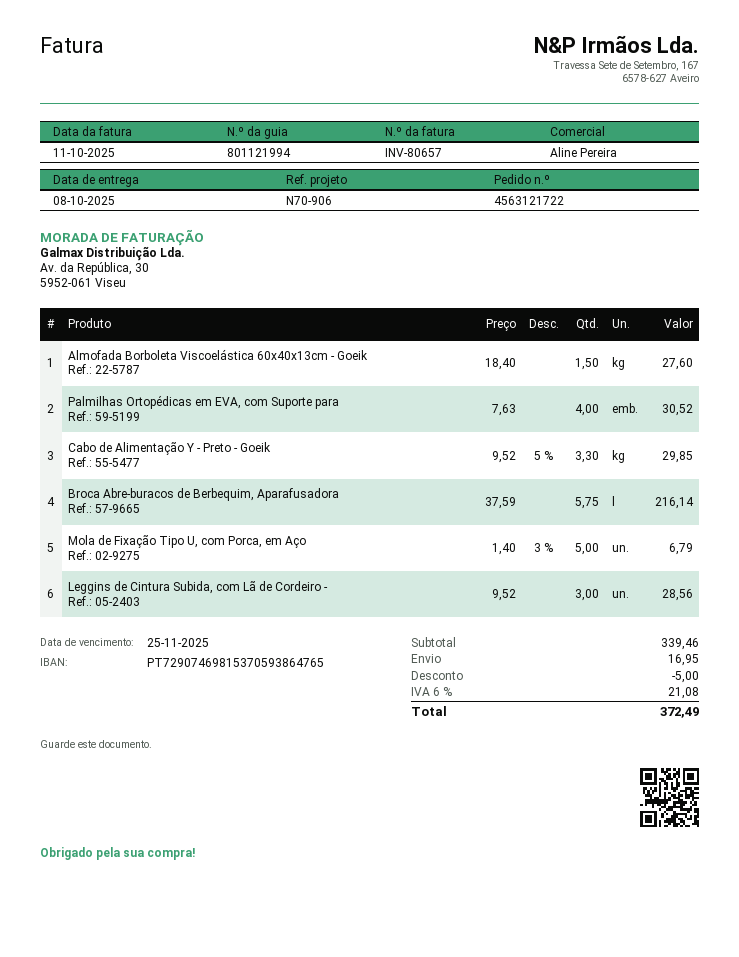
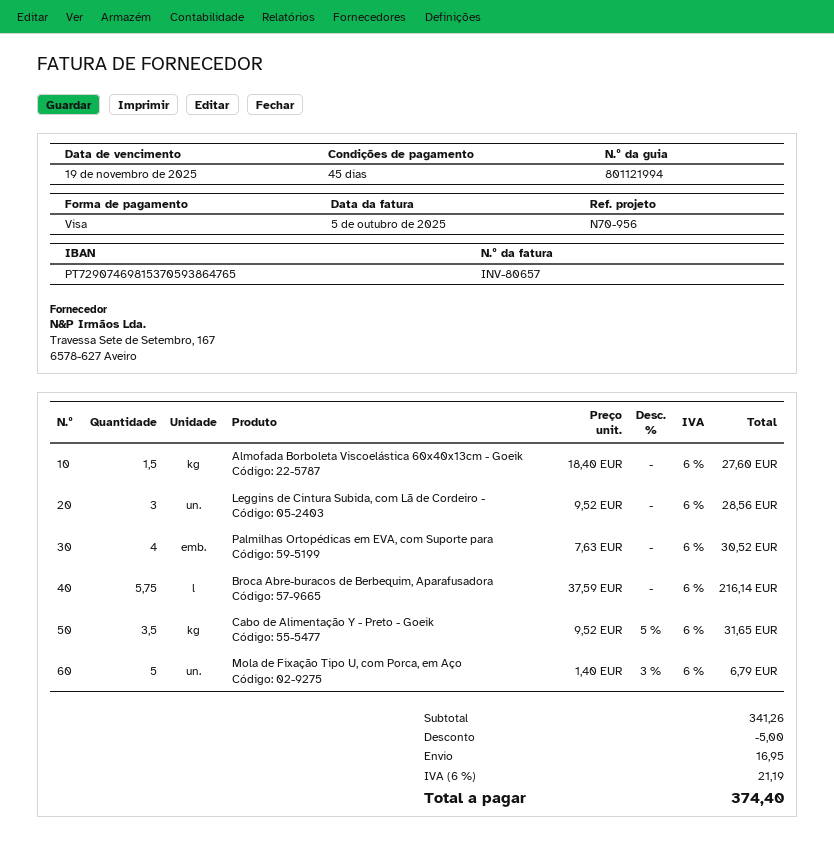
invoice date: 2025-10-11 -> 2025-10-05
due date: 2025-11-25 -> 2025-11-19
reference: N70-906 -> N70-956
Cabo de Alimentação Y - Preto - Goeik: 3.3 x 9.52 - 5% = 29.85 -> 3.5 x 9.52 - 5% = 31.65
subtotal: 339.46 -> 341.26
tax: 6% = 21.08 -> 6% = 21.19
total: 372.49 -> 374.40

